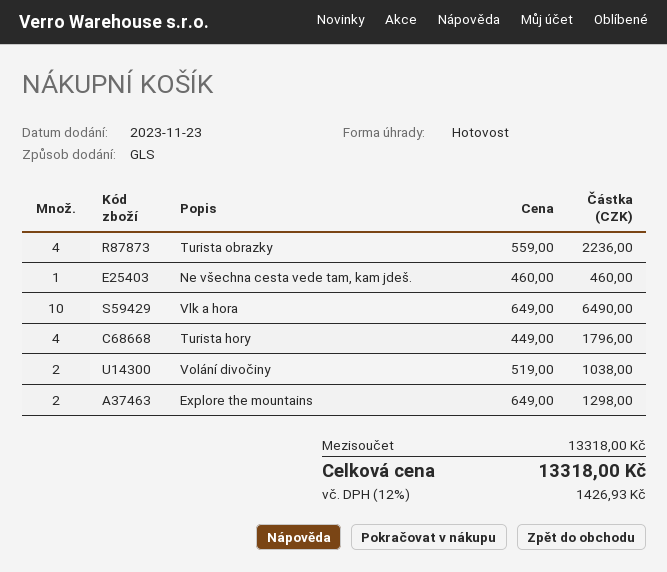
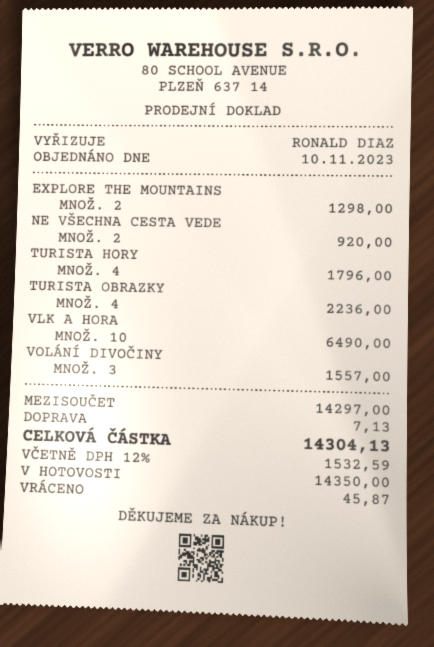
Ne všechna cesta vede tam, kam jdeš.: 1 for 460.00 -> 2 for 920.00
Volání divočiny: 2 for 1038.00 -> 3 for 1557.00
subtotal: 13318.00 -> 14297.00
shipping: none -> 7.13
tax: 12% = 1426.93 -> 12% = 1532.59
total: 13318.00 -> 14304.13

